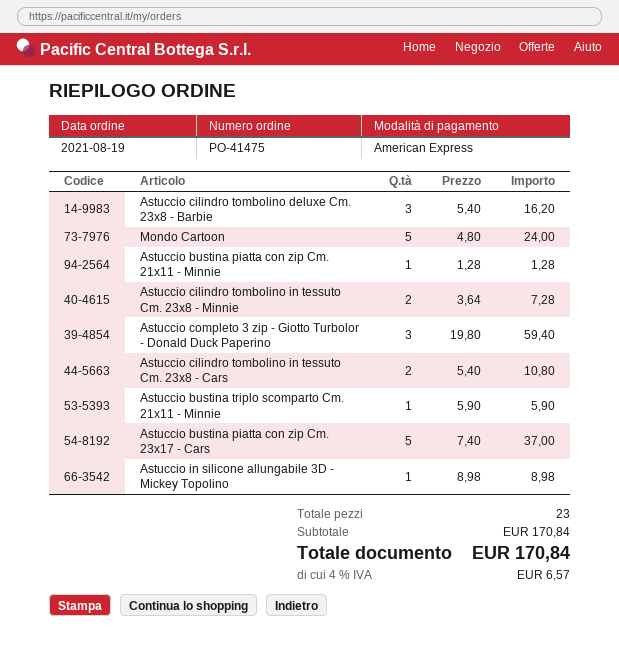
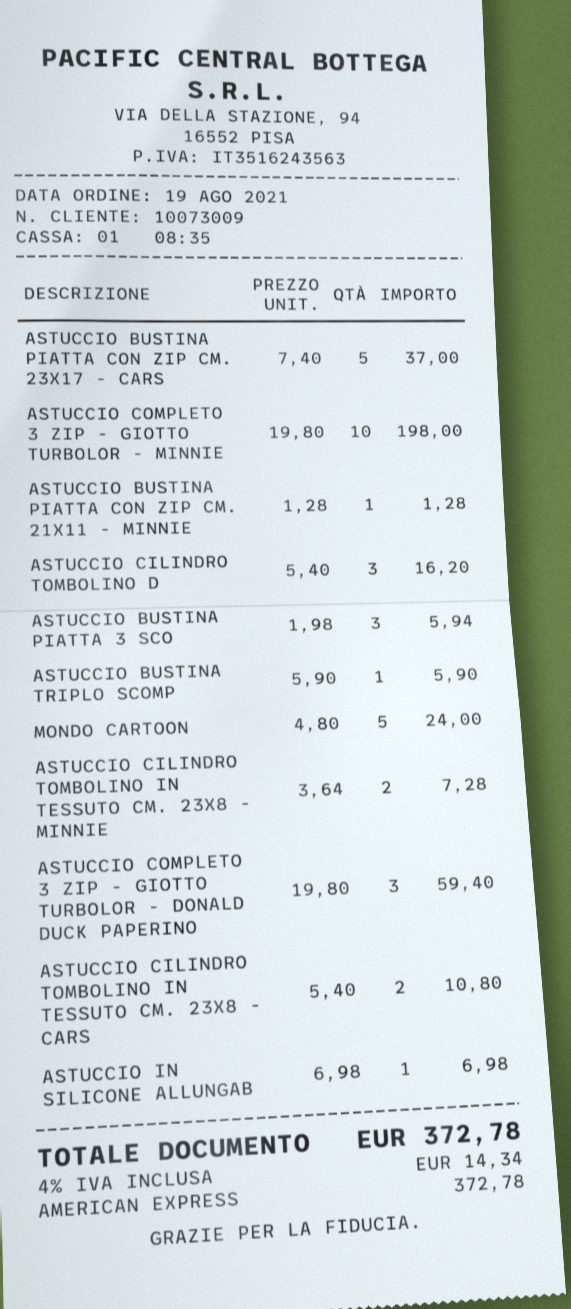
Astuccio in silicone allungabile 3D - Mickey Topolino: 1 x 8.98 = 8.98 -> 1 x 6.98 = 6.98
ASTUCCIO COMPLETO 3 ZIP - GIOTTO TURBOLOR - MINNIE: none -> 10 x 19.80 = 198.00
ASTUCCIO BUSTINA PIATTA 3 SCO: none -> 3 x 1.98 = 5.94
tax: 4% = 6.57 -> 4% = 14.34
total: 170.84 -> 372.78

